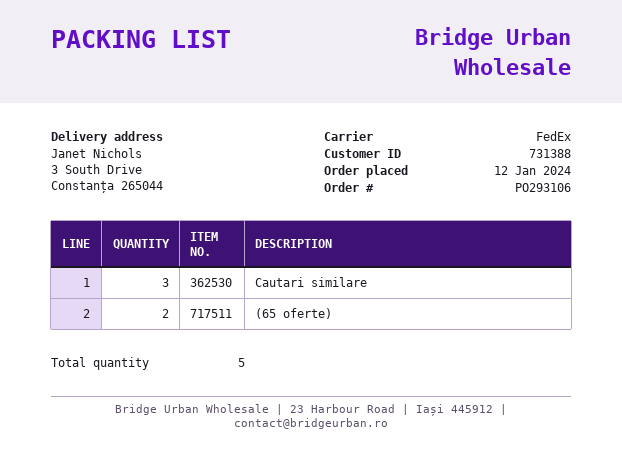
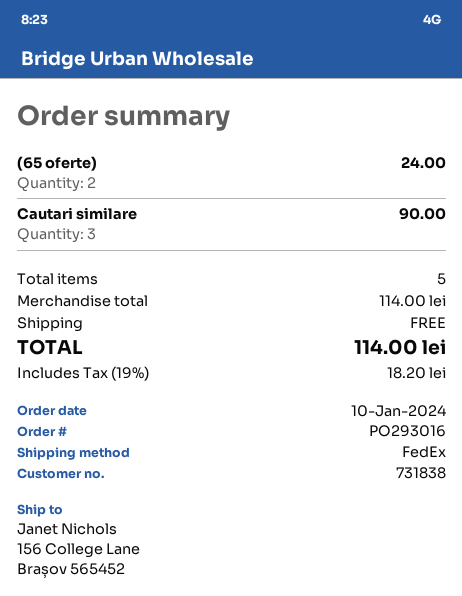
order number: PO293106 -> PO293016
order date: 2024-01-12 -> 2024-01-10
customer number: 731388 -> 731838
ship to: 3 South Drive, Constanța 265044 -> 156 College Lane, Brașov 565452

